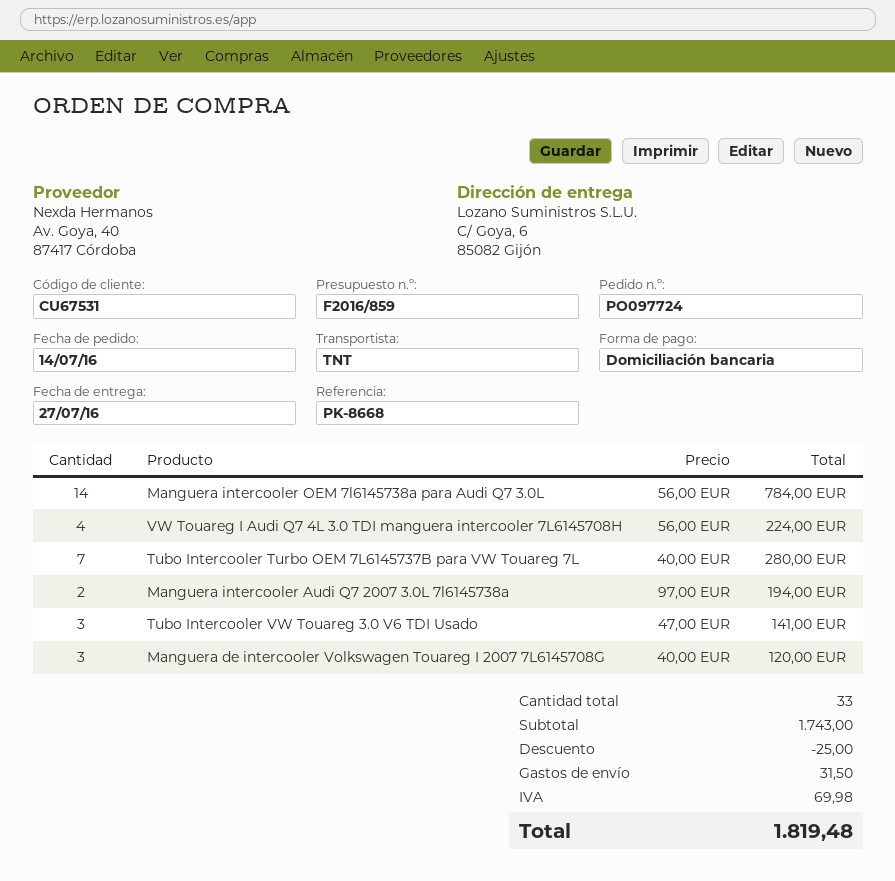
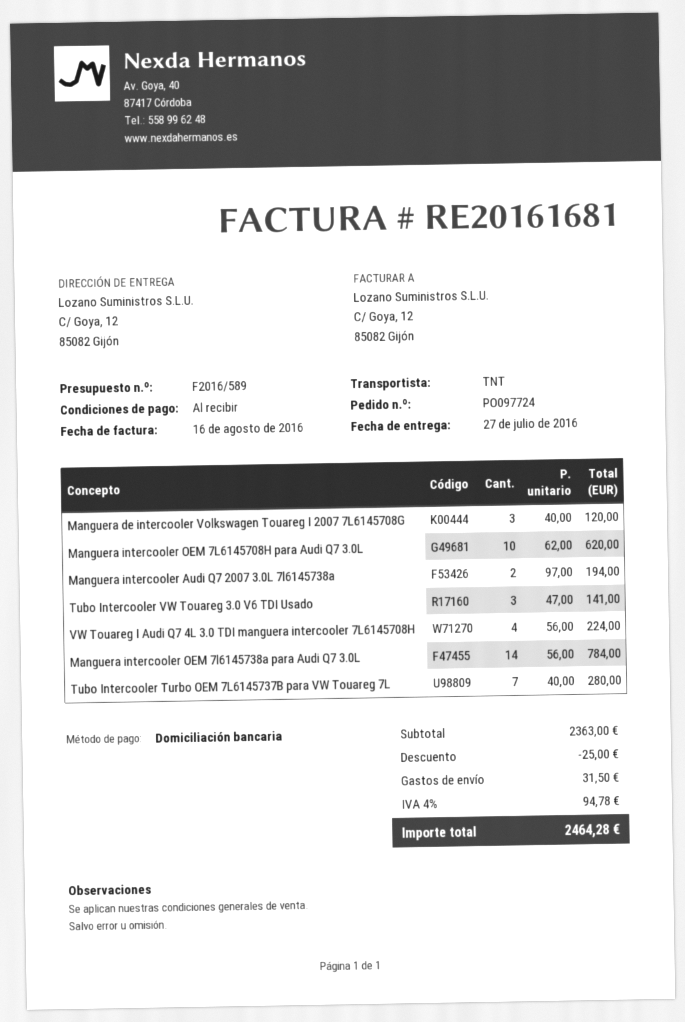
quote number: F2016/859 -> F2016/589
ship to: C/ Goya, 6, 85082 Gijón -> C/ Goya, 12, 85082 Gijón
Manguera intercooler OEM 7L6145708H para Audi Q7 3.0L: none -> 10 x 62.00 = 620.00
subtotal: 1743.00 -> 2363.00
tax: 69.98 -> 94.78
total: 1819.48 -> 2464.28

